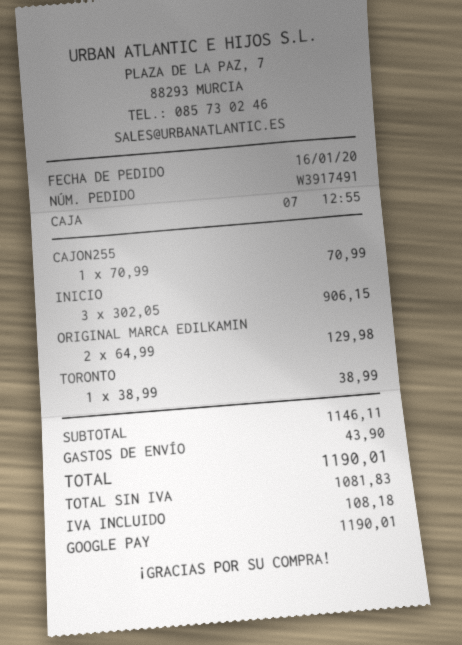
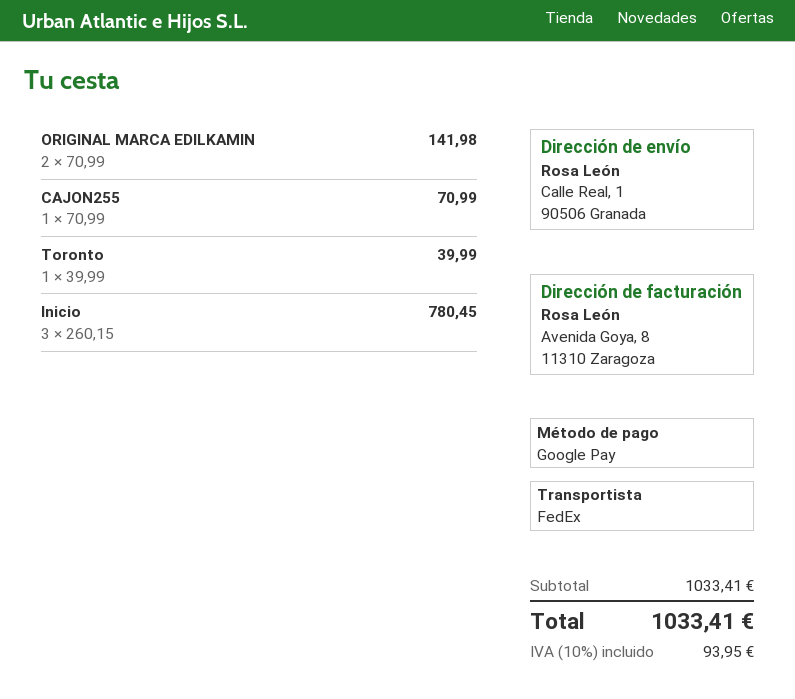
INICIO: 3 x 302.05 = 906.15 -> 3 x 260.15 = 780.45
ORIGINAL MARCA EDILKAMIN: 2 x 64.99 = 129.98 -> 2 x 70.99 = 141.98
TORONTO: 1 x 38.99 = 38.99 -> 1 x 39.99 = 39.99
subtotal: 1146.11 -> 1033.41
shipping: 43.90 -> none
tax: 108.18 -> 93.95
total: 1190.01 -> 1033.41

